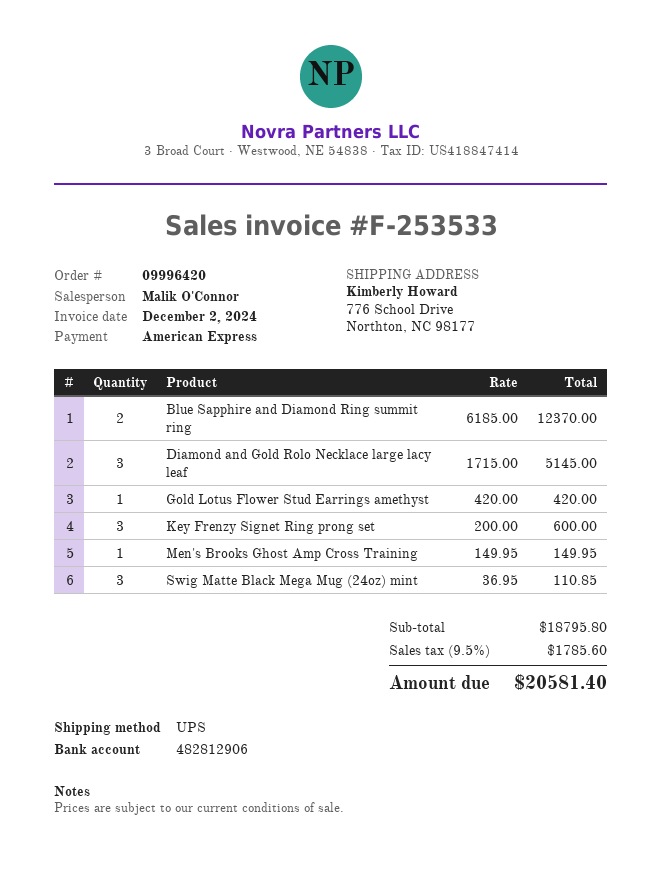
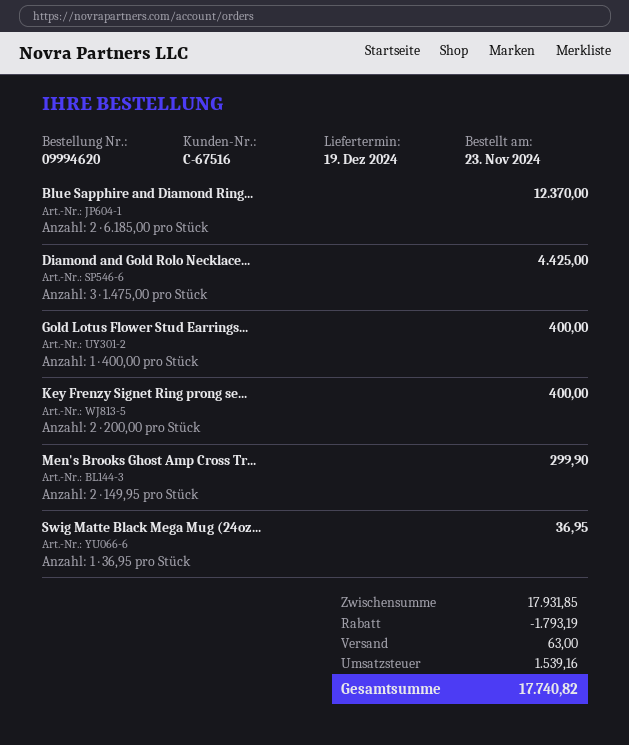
order number: 09996420 -> 09994620
Diamond and Gold Rolo Necklace large lacy leaf: 3 x 1715.00 = 5145.00 -> 3 x 1475.00 = 4425.00
Gold Lotus Flower Stud Earrings amethyst: 1 x 420.00 = 420.00 -> 1 x 400.00 = 400.00
Key Frenzy Signet Ring prong set: 3 x 200.00 = 600.00 -> 2 x 200.00 = 400.00
Men's Brooks Ghost Amp Cross Training: 1 x 149.95 = 149.95 -> 2 x 149.95 = 299.90
Swig Matte Black Mega Mug (24oz) mint: 3 x 36.95 = 110.85 -> 1 x 36.95 = 36.95
subtotal: 18795.80 -> 17931.85
discount: none -> 1793.19
shipping: none -> 63.00
tax: 1785.60 -> 1539.16
total: 20581.40 -> 17740.82

